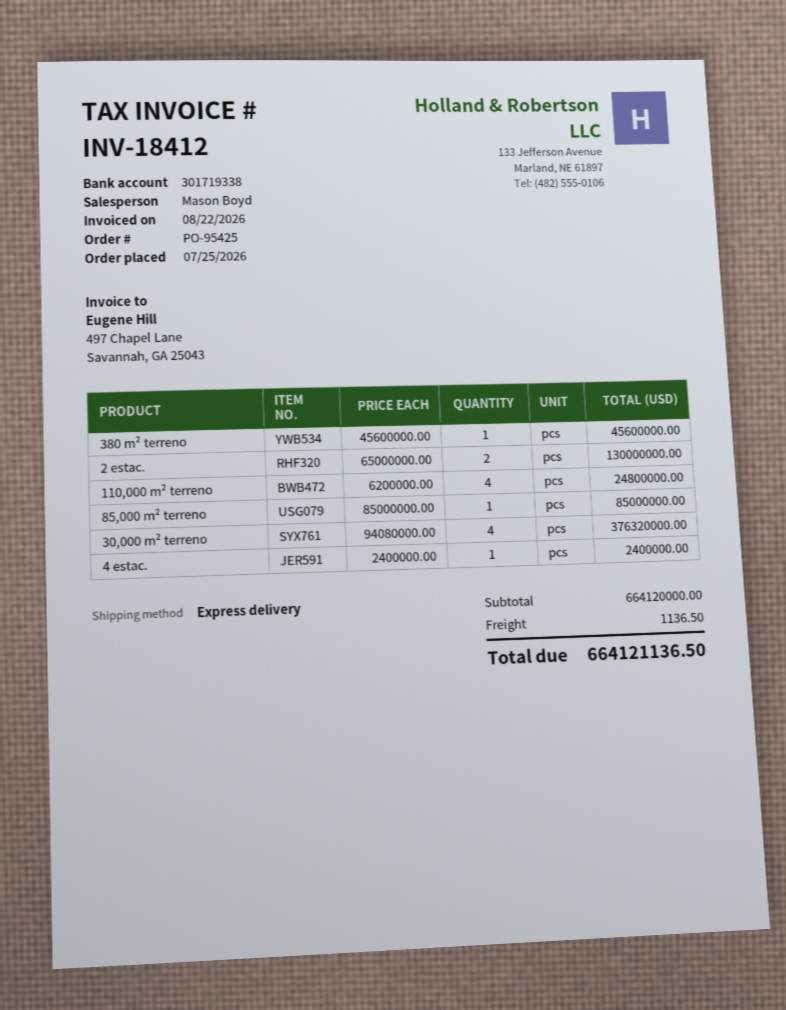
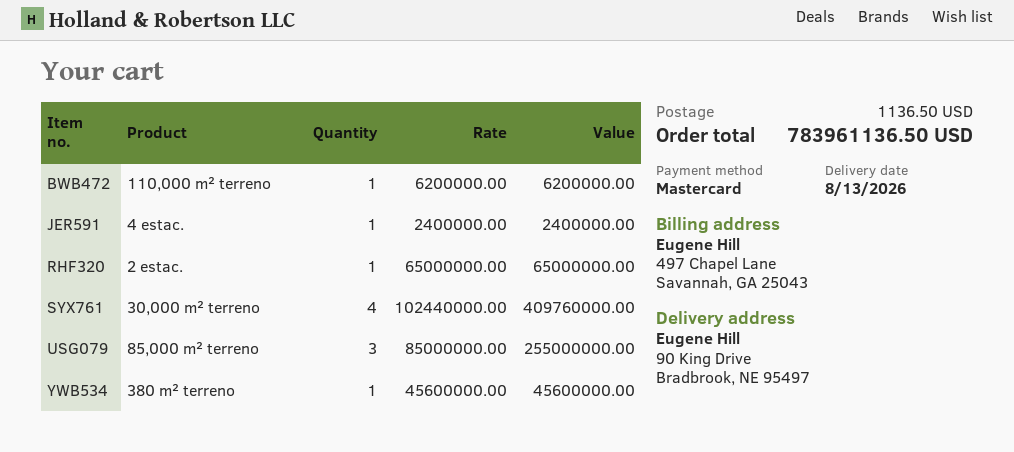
2 estac.: 2 x 65000000.00 = 130000000.00 -> 1 x 65000000.00 = 65000000.00
110,000 m² terreno: 4 x 6200000.00 = 24800000.00 -> 1 x 6200000.00 = 6200000.00
85,000 m² terreno: 1 x 85000000.00 = 85000000.00 -> 3 x 85000000.00 = 255000000.00
30,000 m² terreno: 4 x 94080000.00 = 376320000.00 -> 4 x 102440000.00 = 409760000.00
total: 664121136.50 -> 783961136.50

